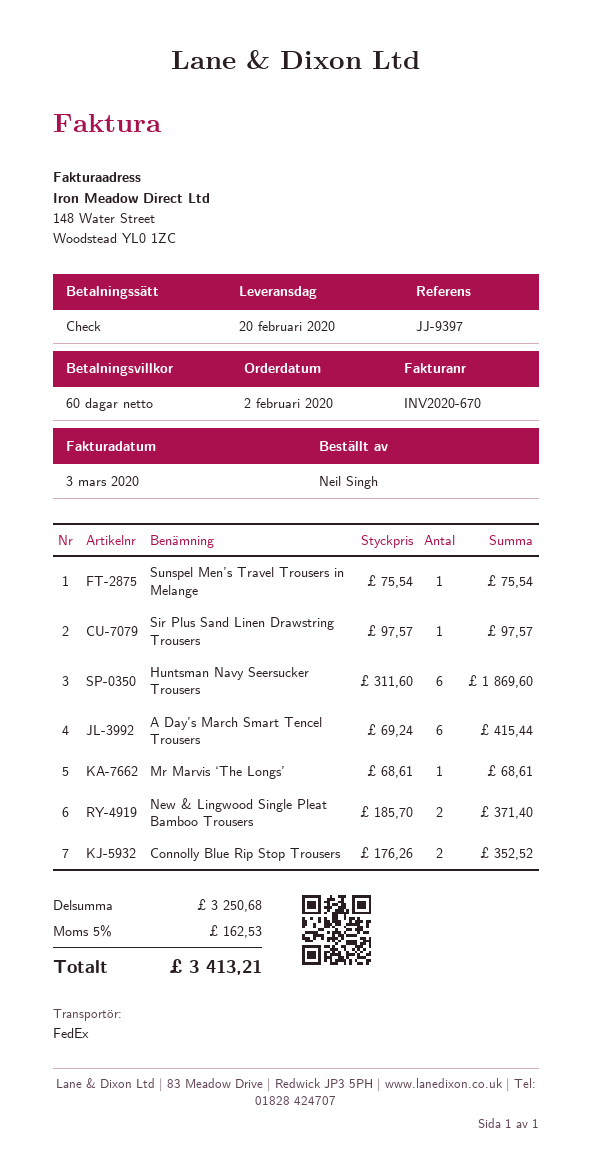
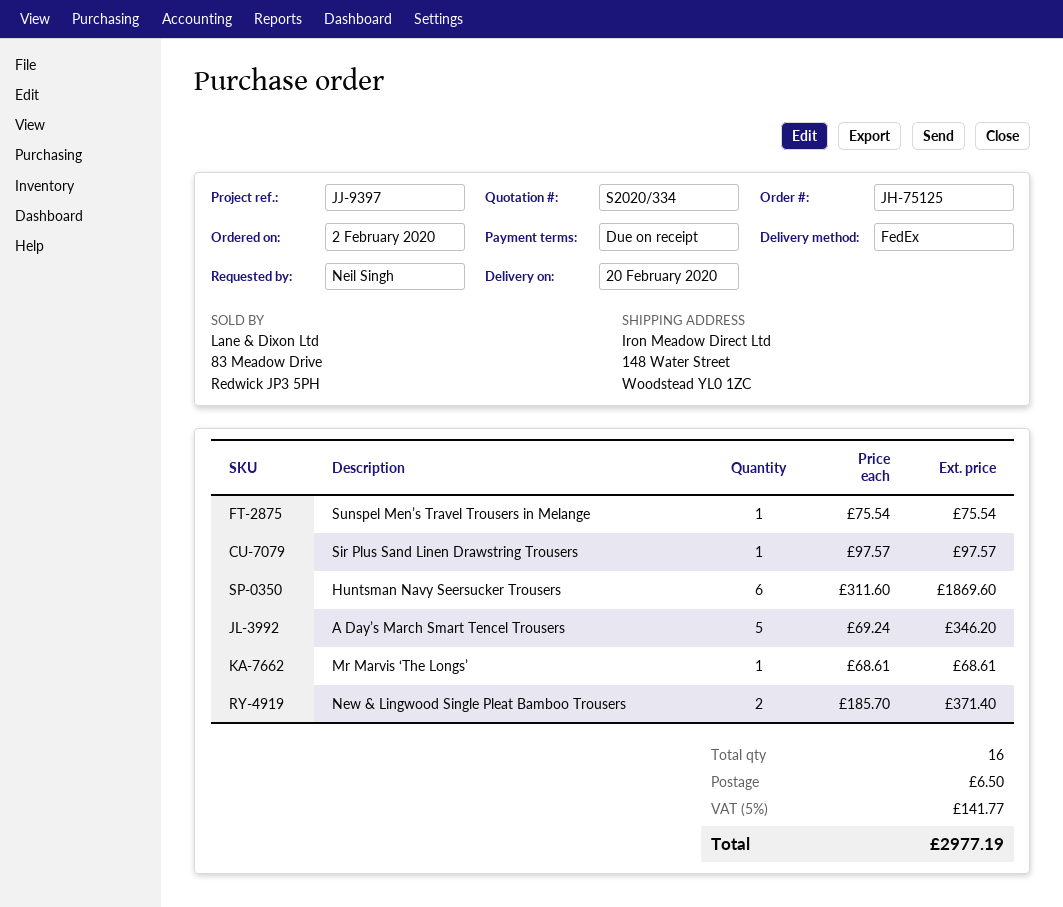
payment terms: 60 days -> on receipt
A Day’s March Smart Tencel Trousers: 6 x 69.24 = 415.44 -> 5 x 69.24 = 346.20
Connolly Blue Rip Stop Trousers: 2 x 176.26 = 352.52 -> none
shipping: none -> 6.50
tax: 5% = 162.53 -> 5% = 141.77
total: 3413.21 -> 2977.19

